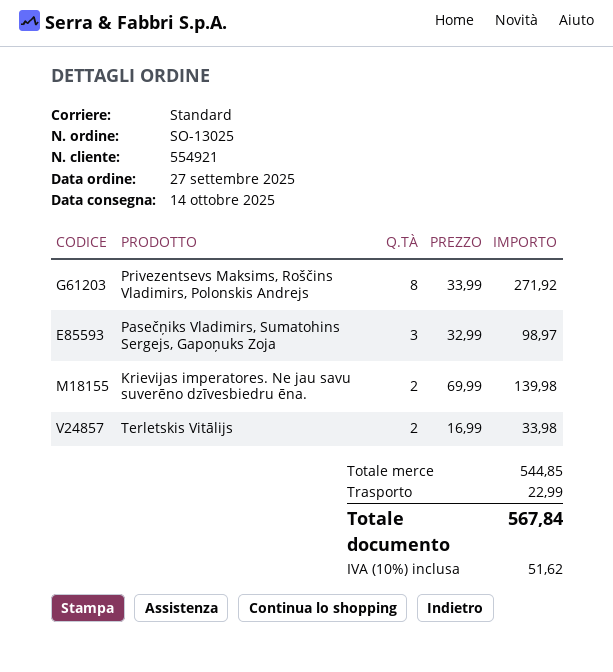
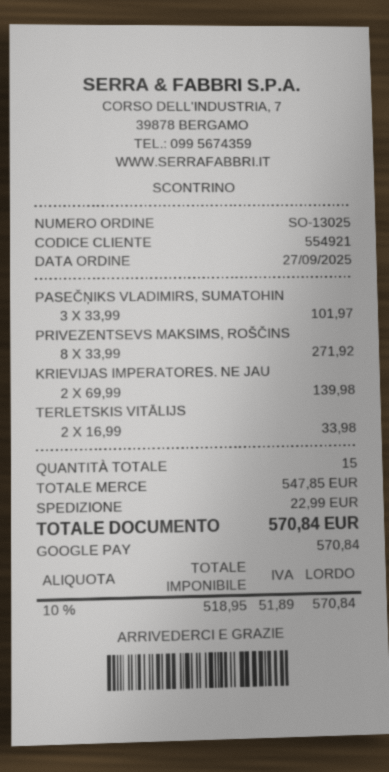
Pasečņiks Vladimirs, Sumatohins Sergejs, Gapoņuks Zoja: 3 x 32.99 = 98.97 -> 3 x 33.99 = 101.97
subtotal: 544.85 -> 547.85
tax: 10% = 51.62 -> 10% = 51.89
total: 567.84 -> 570.84

